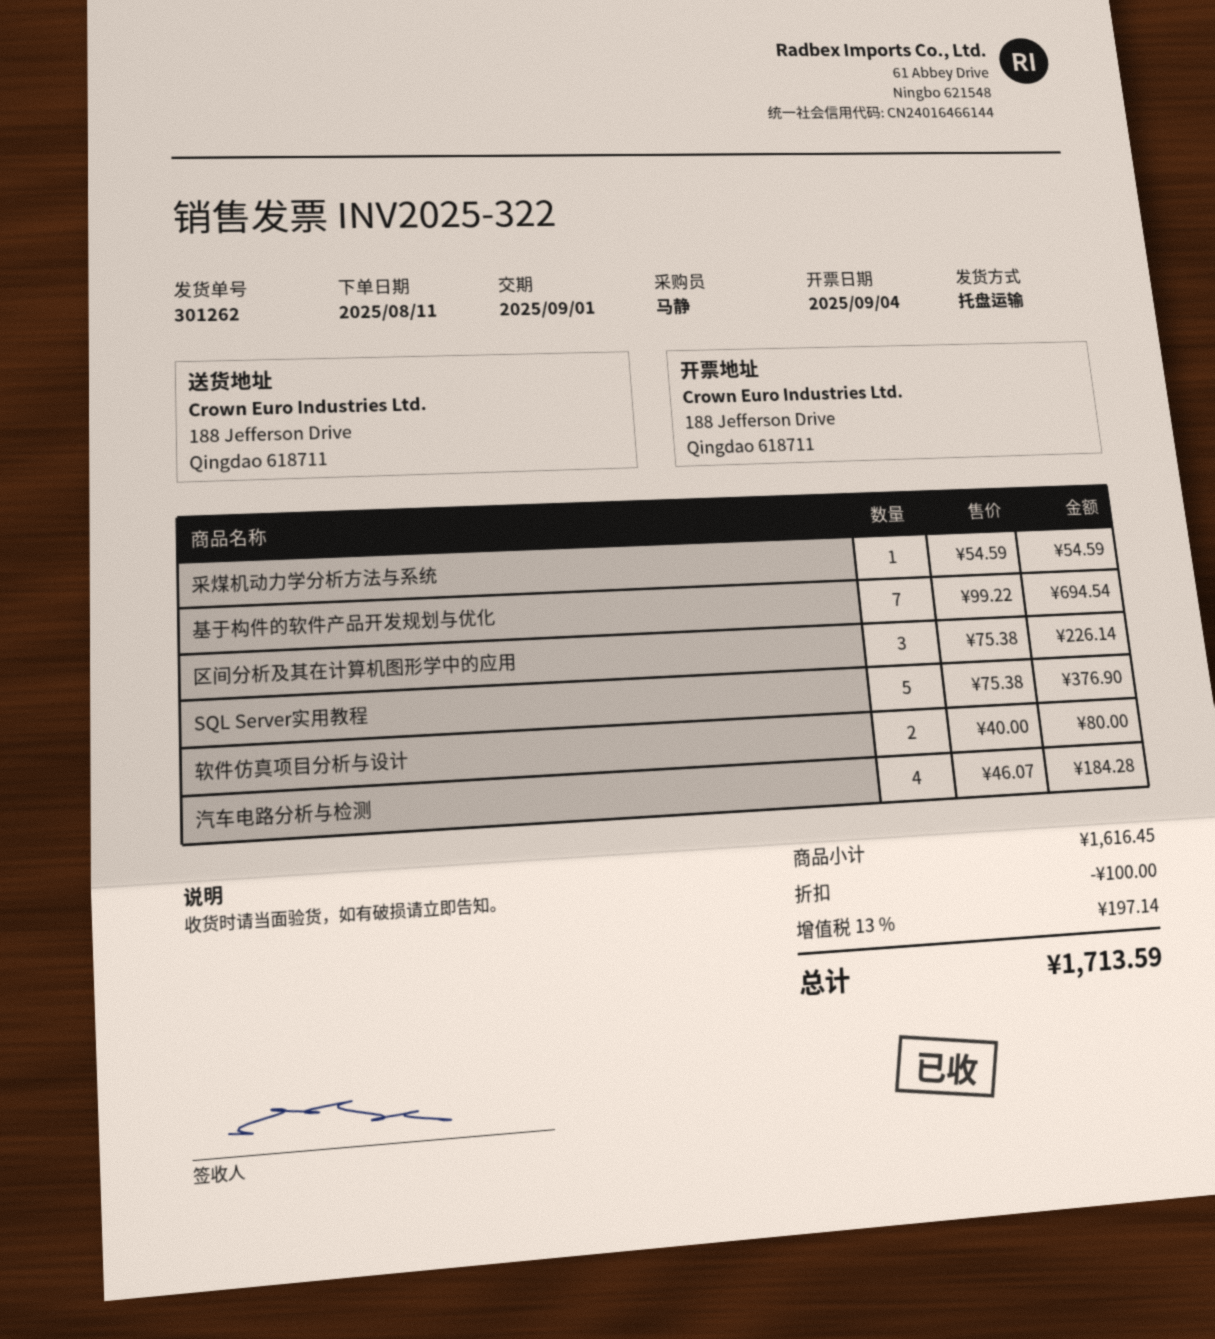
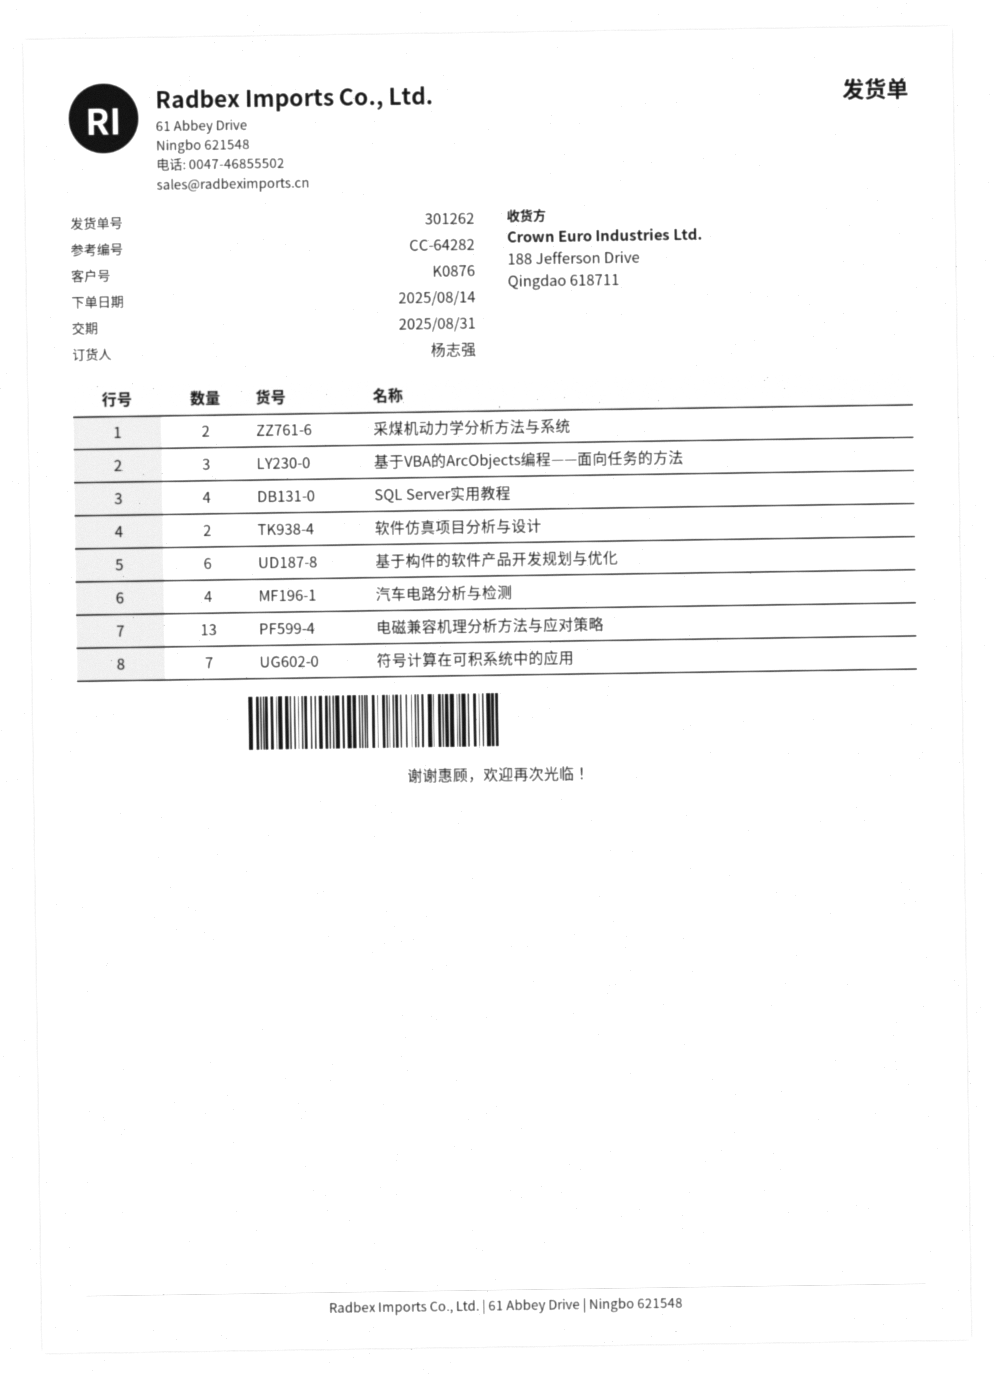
order date: 2025-08-11 -> 2025-08-14
delivery date: 2025-09-01 -> 2025-08-31
ordered by: 马静 -> 杨志强
采煤机动力学分析方法与系统: 1 -> 2
基于构件的软件产品开发规划与优化: 7 -> 6
区间分析及其在计算机图形学中的应用: 3 -> none
SQL Server实用教程: 5 -> 4
基于VBA的ArcObjects编程——面向任务的方法: none -> 3
电磁兼容机理分析方法与应对策略: none -> 13
符号计算在可积系统中的应用: none -> 7

